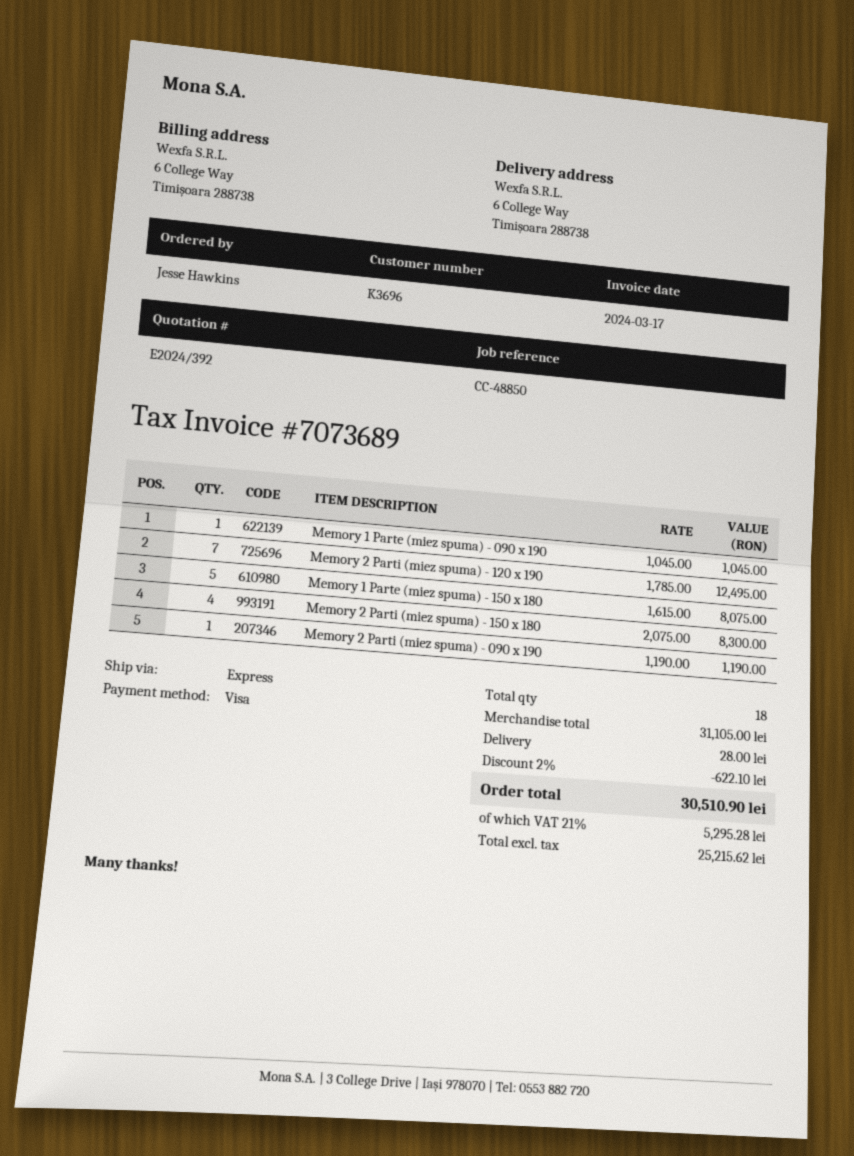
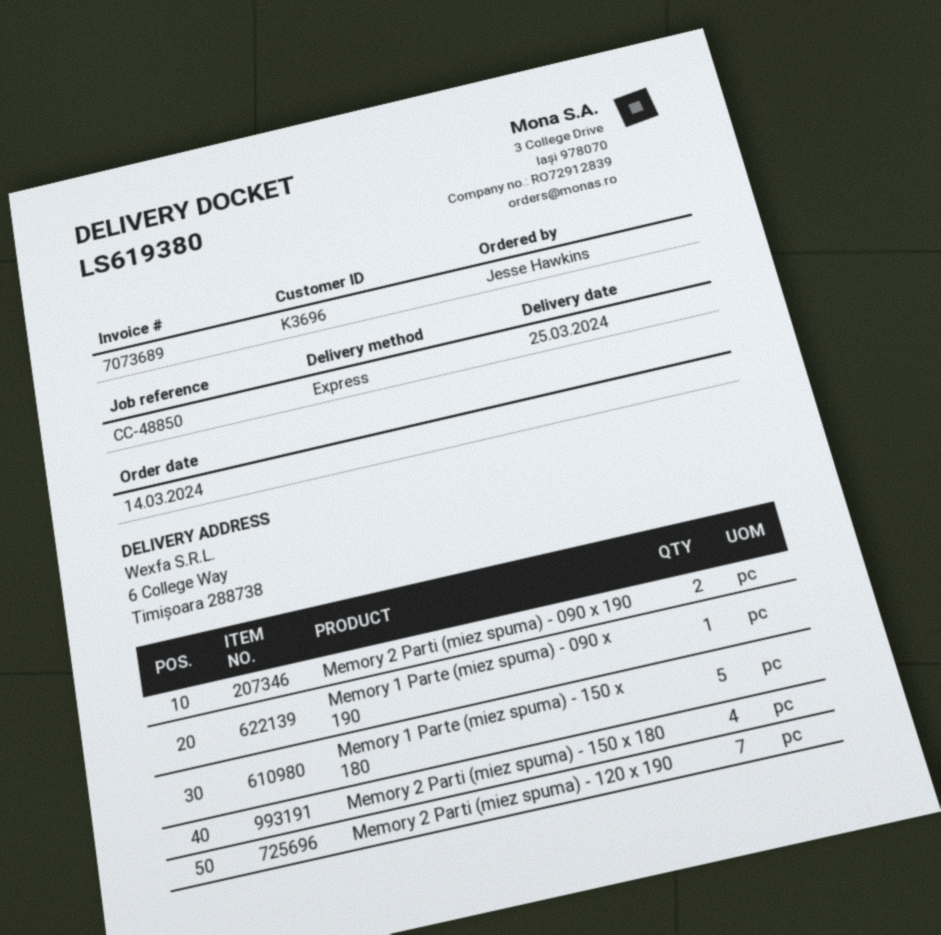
Memory 2 Parti (miez spuma) - 090 x 190: 1 -> 2

